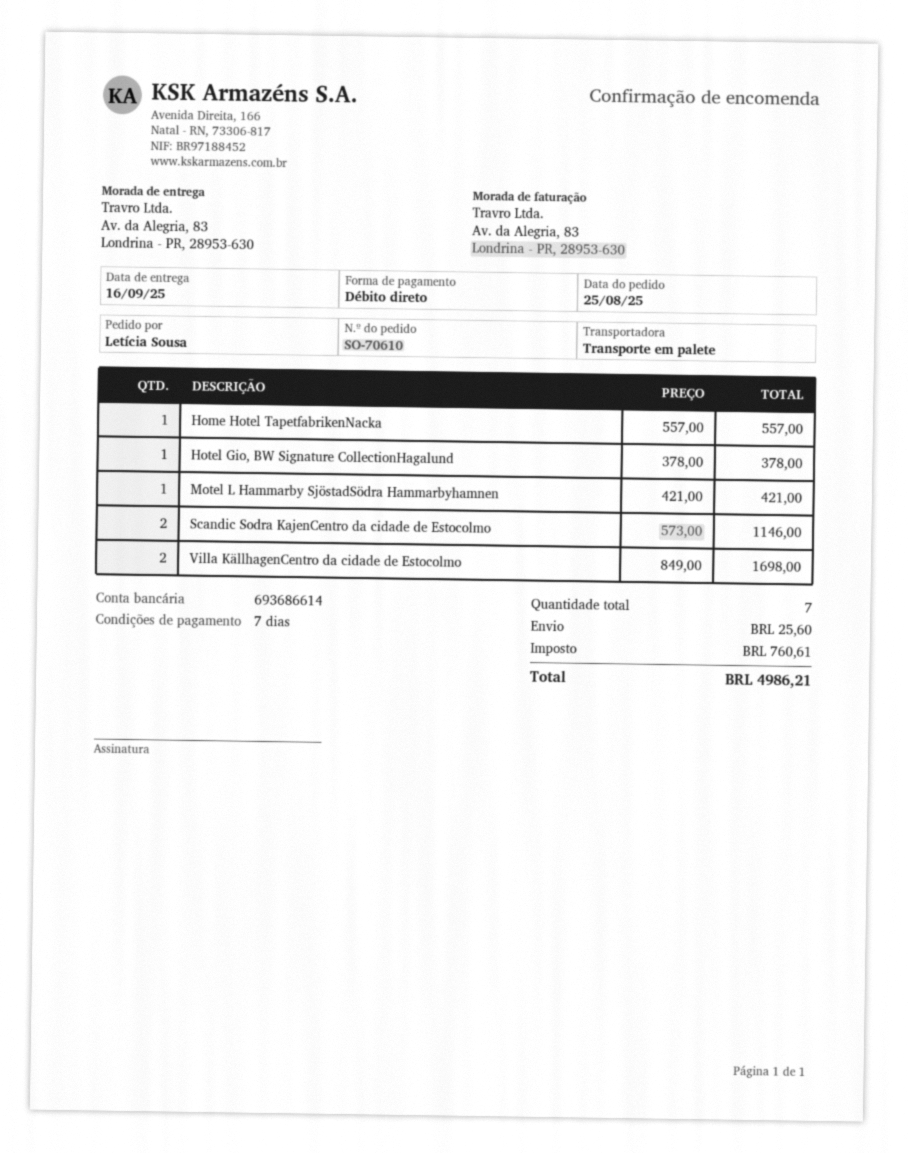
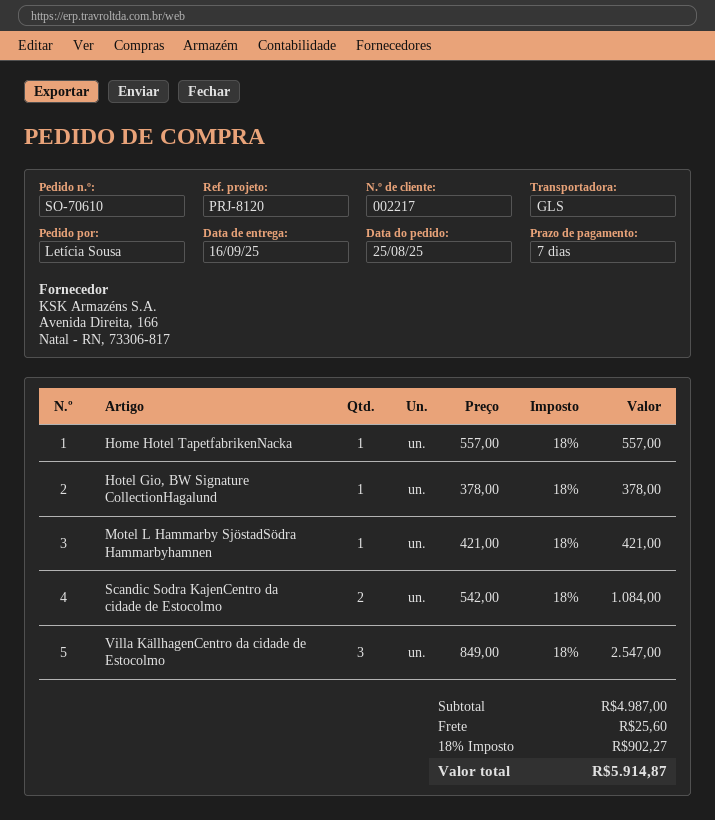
shipping method: pallet freight -> GLS
Scandic Sodra KajenCentro da cidade de Estocolmo: 2 x 573.00 = 1146.00 -> 2 x 542.00 = 1084.00
Villa KällhagenCentro da cidade de Estocolmo: 2 x 849.00 = 1698.00 -> 3 x 849.00 = 2547.00
tax: 760.61 -> 902.27
total: 4986.21 -> 5914.87

